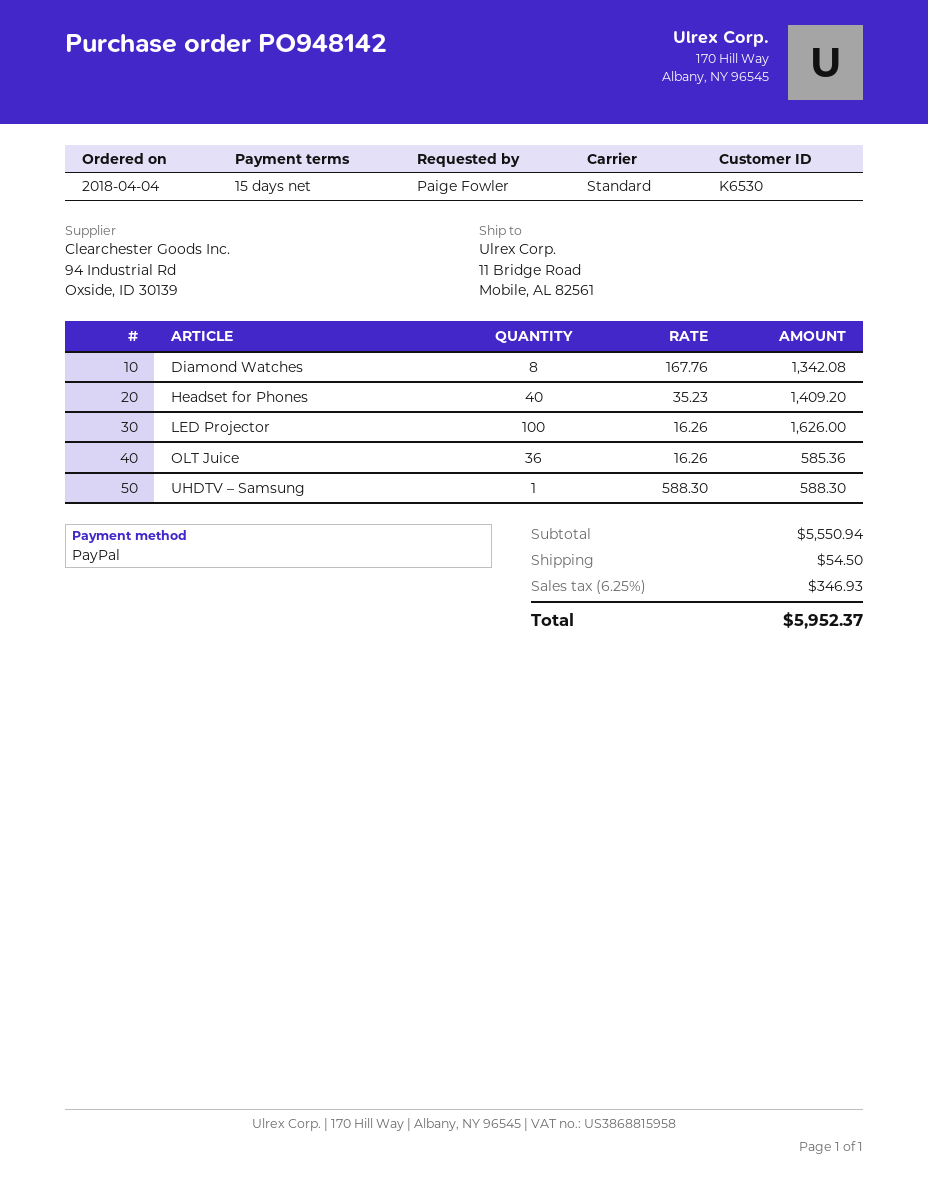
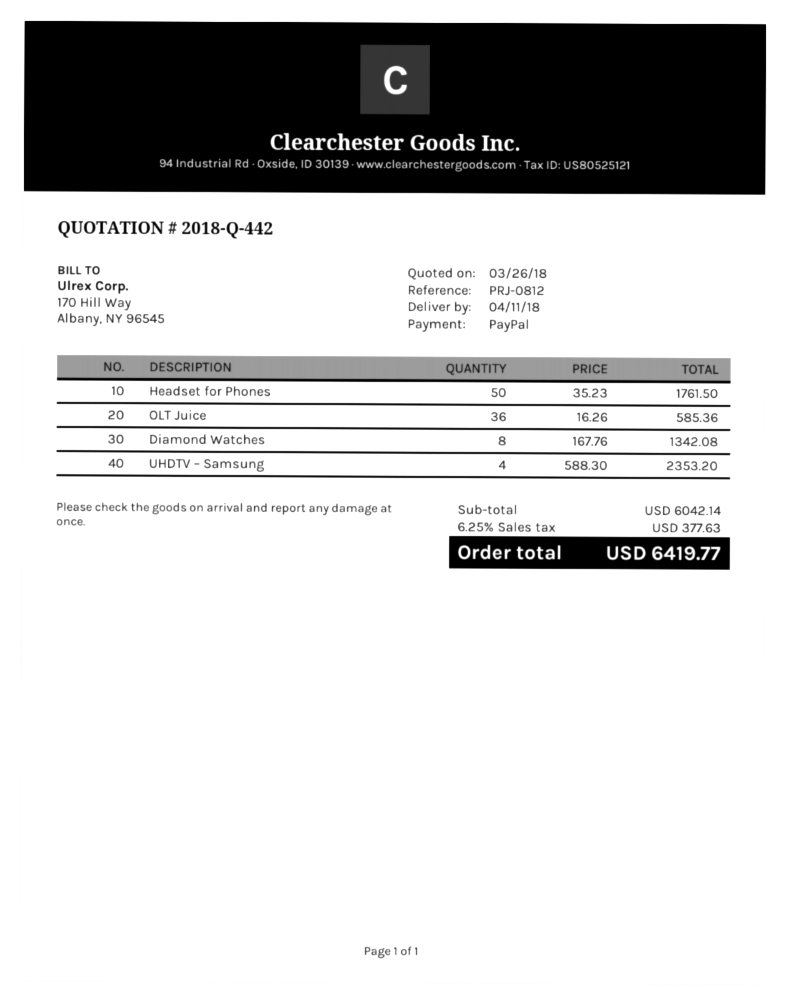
Headset for Phones: 40 x 35.23 = 1409.20 -> 50 x 35.23 = 1761.50
LED Projector: 100 x 16.26 = 1626.00 -> none
UHDTV – Samsung: 1 x 588.30 = 588.30 -> 4 x 588.30 = 2353.20
subtotal: 5550.94 -> 6042.14
shipping: 54.50 -> none
tax: 6.25% = 346.93 -> 6.25% = 377.63
total: 5952.37 -> 6419.77

